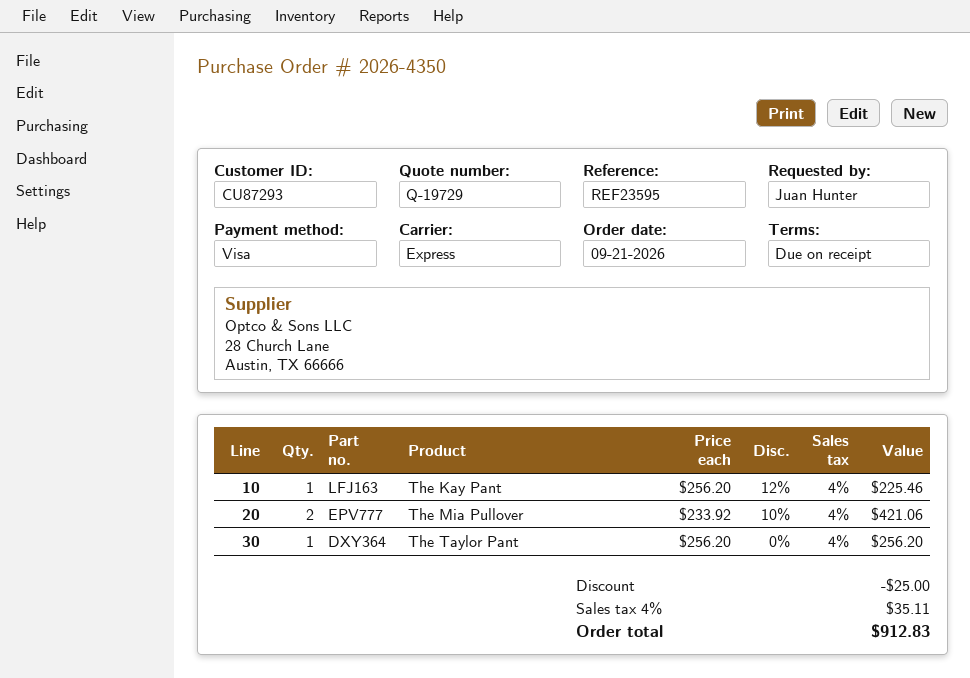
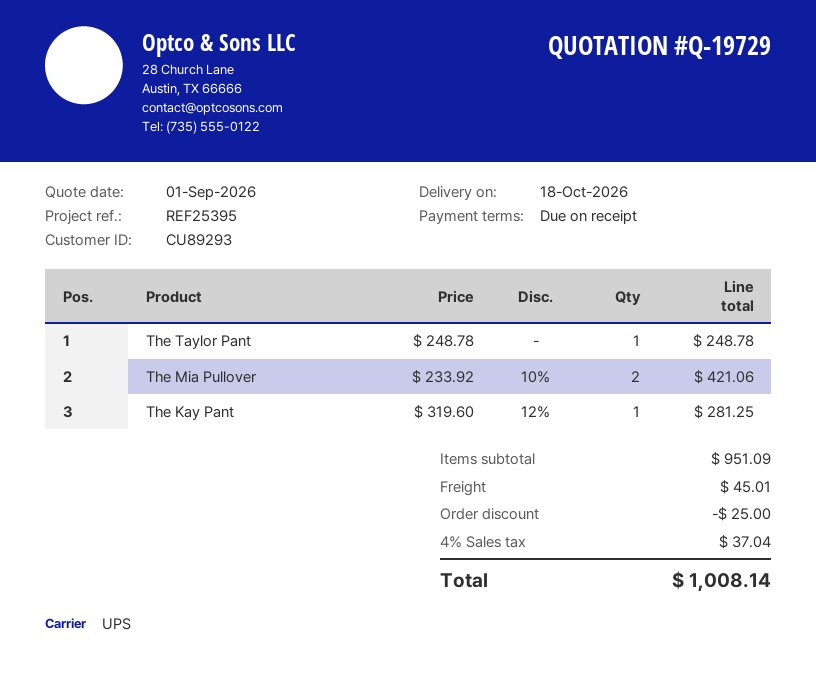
customer number: CU87293 -> CU89293
reference: REF23595 -> REF25395
shipping method: express -> UPS
The Kay Pant: 1 x 256.20 - 12% = 225.46 -> 1 x 319.60 - 12% = 281.25
The Taylor Pant: 1 x 256.20 = 256.20 -> 1 x 248.78 = 248.78
shipping: none -> 45.01
tax: 4% = 35.11 -> 4% = 37.04
total: 912.83 -> 1008.14

